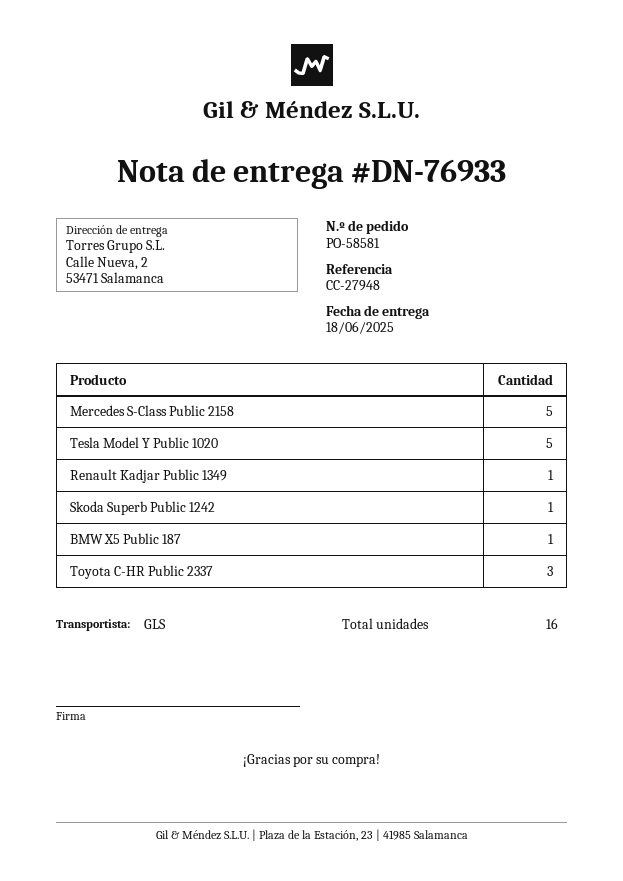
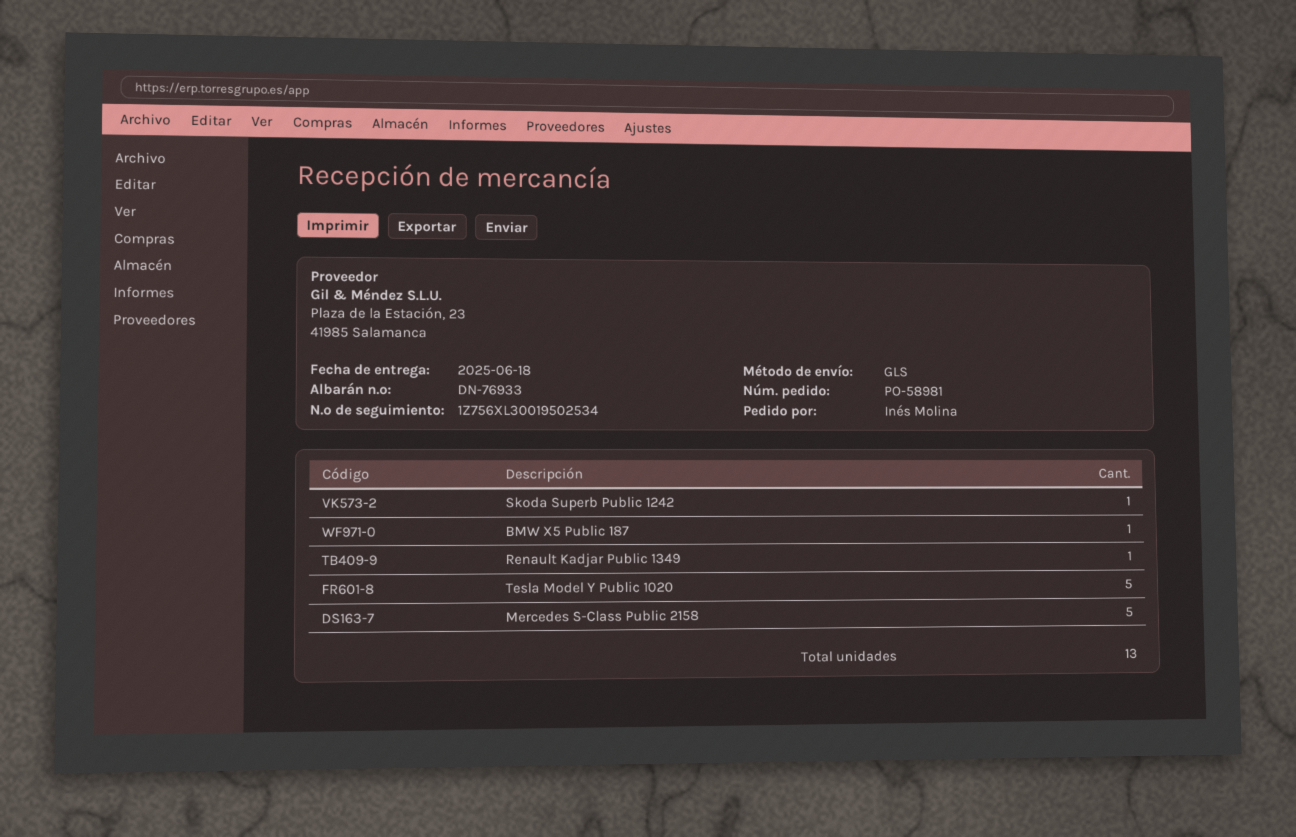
order number: PO-58581 -> PO-58981
Toyota C-HR Public 2337: 3 -> none
total quantity: 16 -> 13

